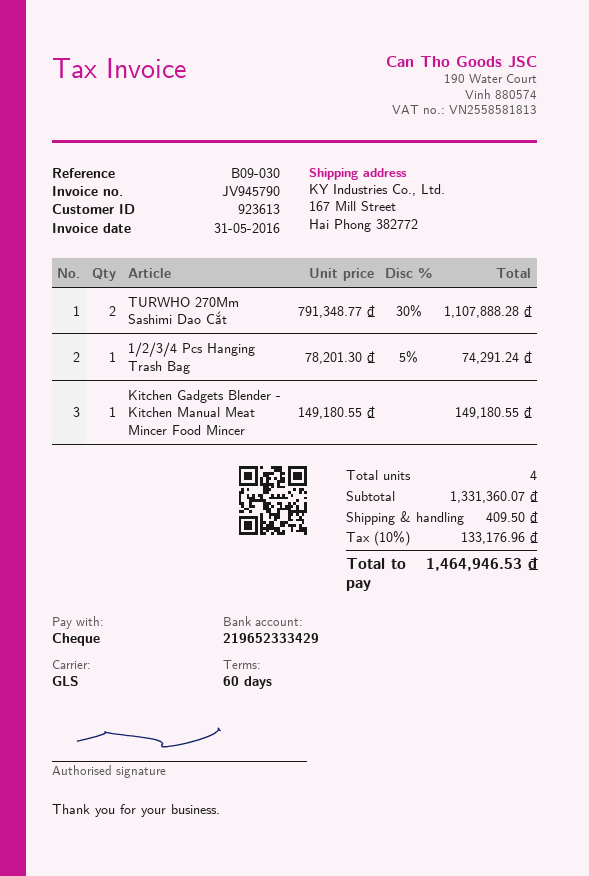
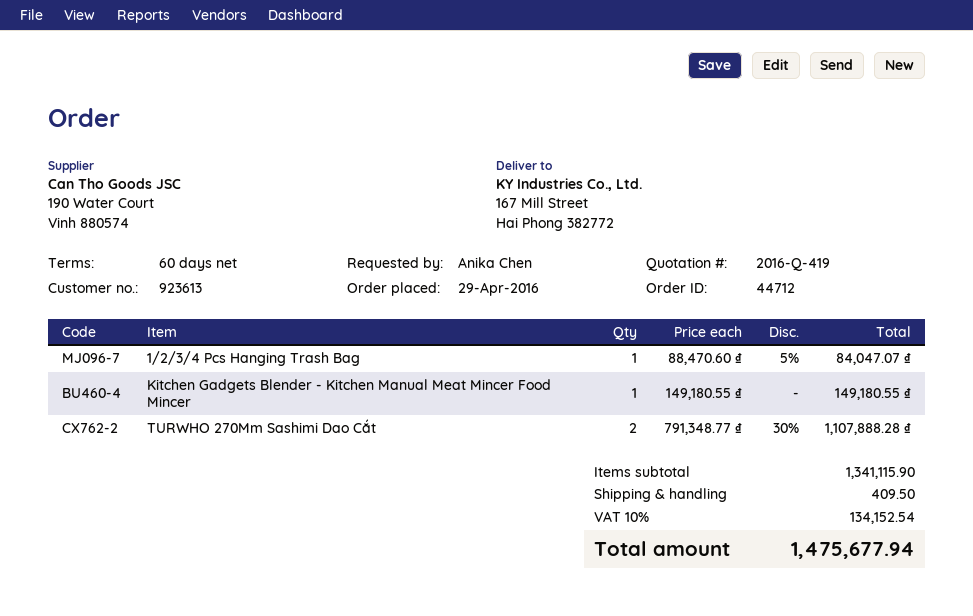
1/2/3/4 Pcs Hanging Trash Bag: 1 x 78201.30 - 5% = 74291.24 -> 1 x 88470.60 - 5% = 84047.07
subtotal: 1331360.07 -> 1341115.90
tax: 10% = 133176.96 -> 10% = 134152.54
total: 1464946.53 -> 1475677.94

